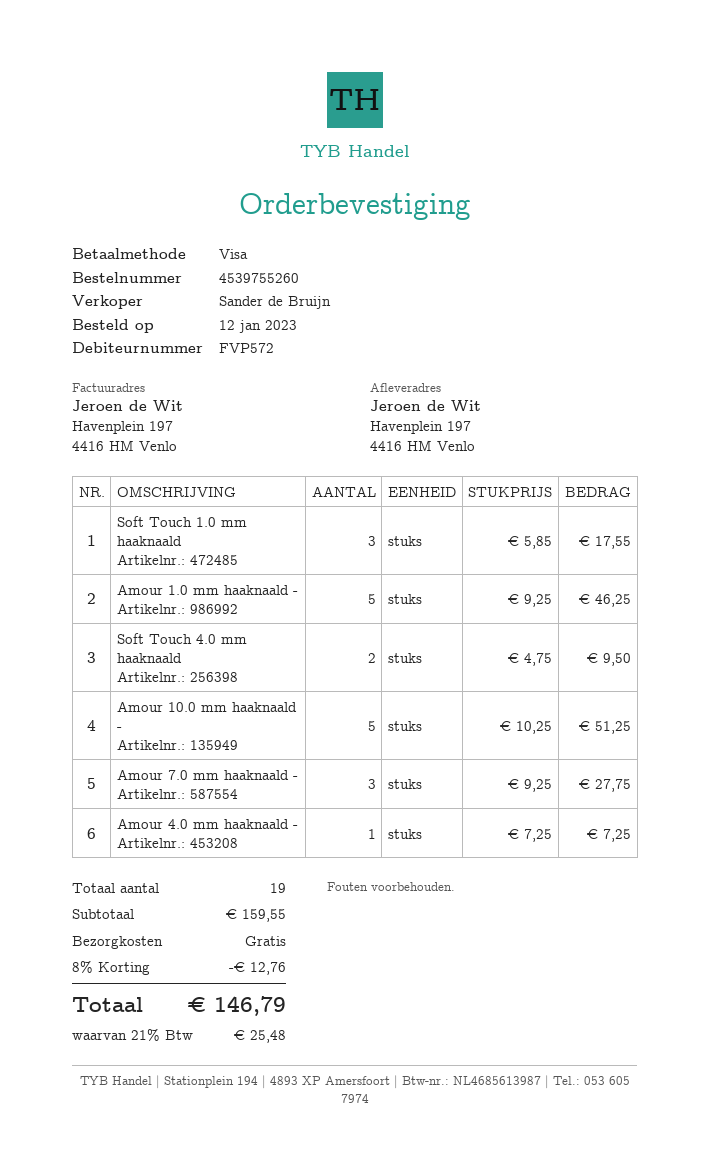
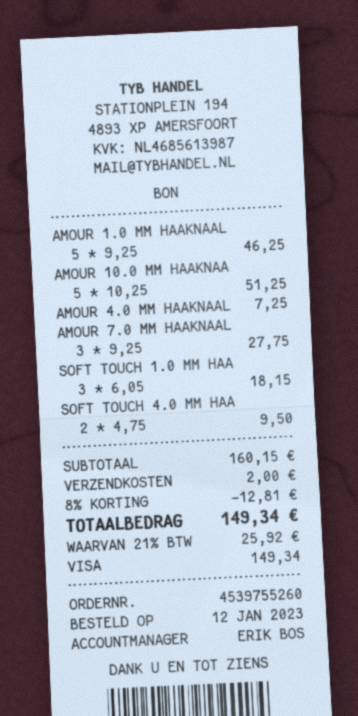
sales rep: Sander de Bruijn -> ERIK BOS
Soft Touch 1.0 mm haaknaald: 3 x 5.85 = 17.55 -> 3 x 6.05 = 18.15
subtotal: 159.55 -> 160.15
discount: 8% = 12.76 -> 8% = 12.81
shipping: 0.00 -> 2.00
tax: 21% = 25.48 -> 21% = 25.92
total: 146.79 -> 149.34

